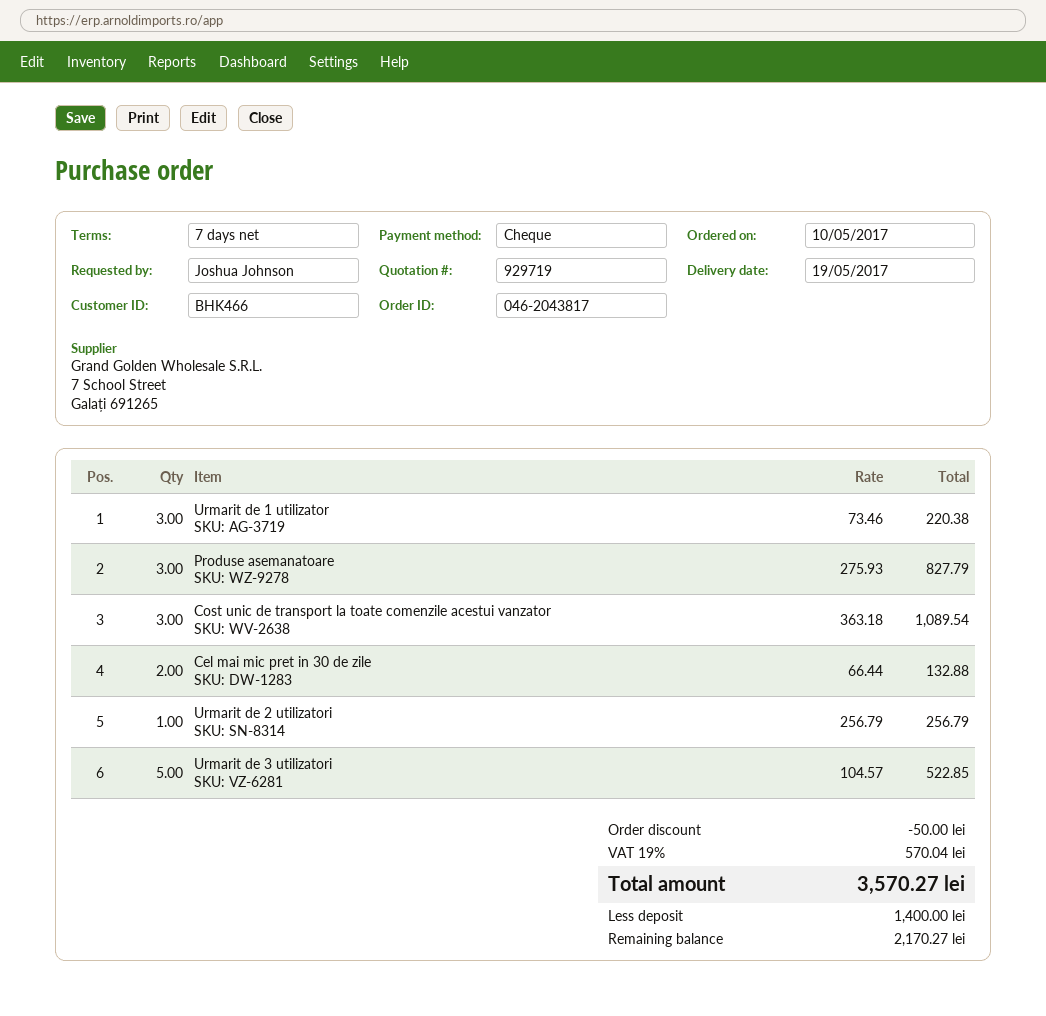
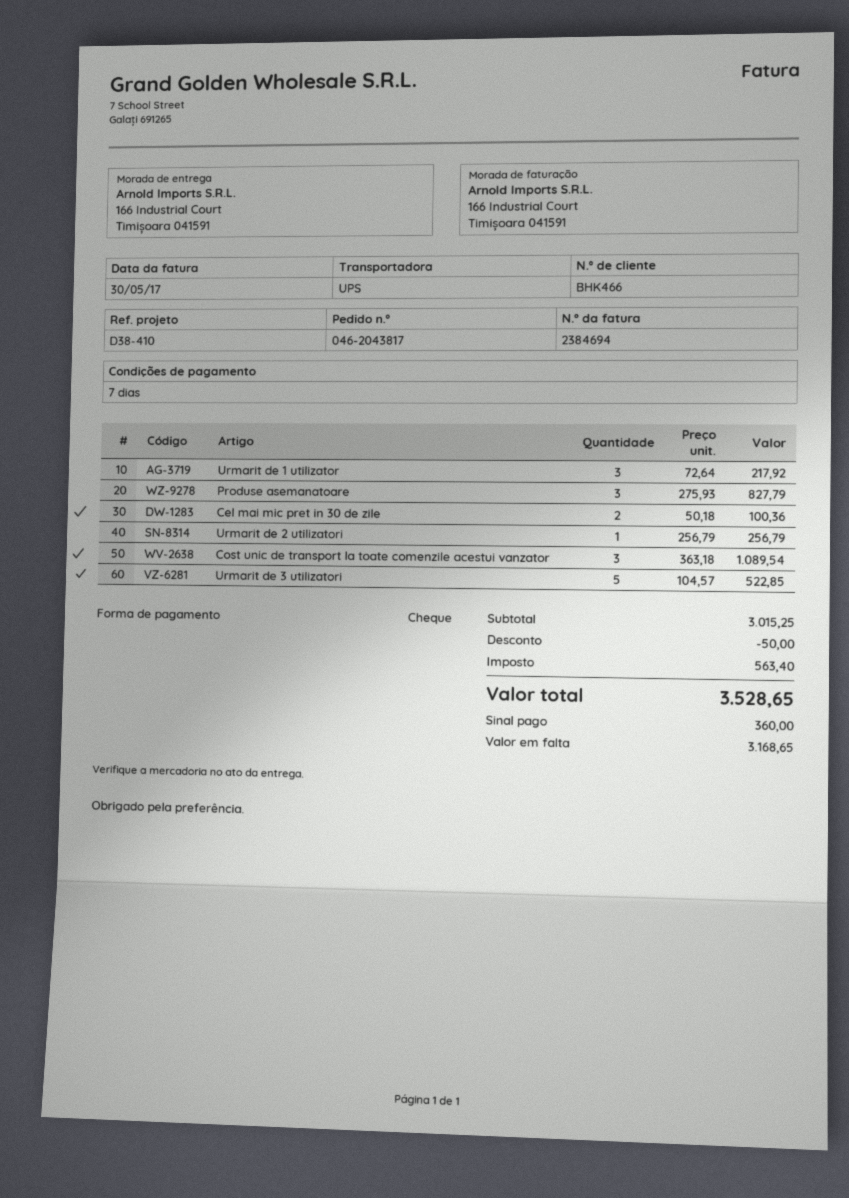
Urmarit de 1 utilizator: 3 x 73.46 = 220.38 -> 3 x 72.64 = 217.92
Cel mai mic pret in 30 de zile: 2 x 66.44 = 132.88 -> 2 x 50.18 = 100.36
tax: 570.04 -> 563.40
total: 3570.27 -> 3528.65
deposit: 1400.00 -> 360.00
balance: 2170.27 -> 3168.65

